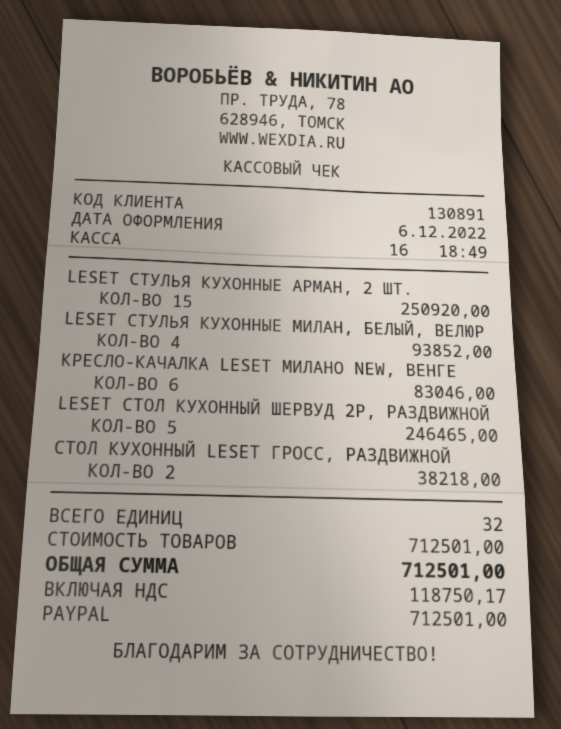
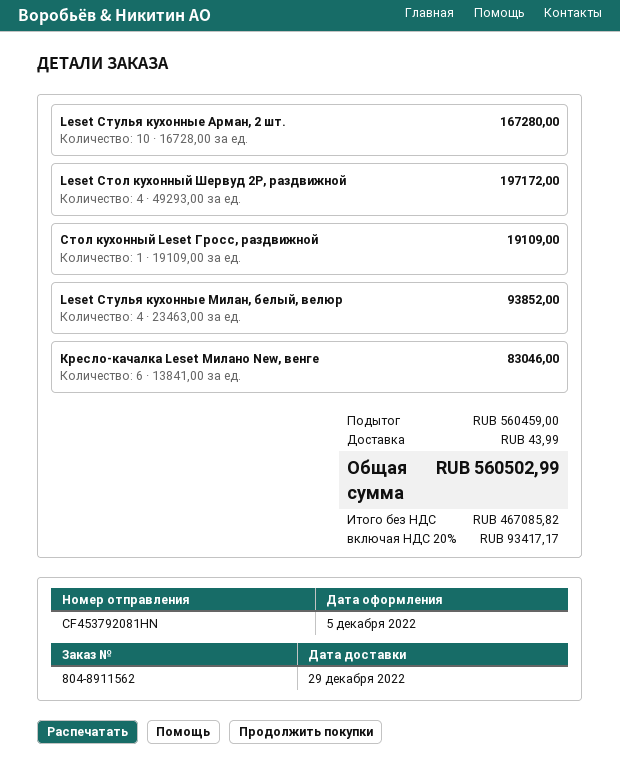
order date: 2022-12-06 -> 2022-12-05
LESET СТУЛЬЯ КУХОННЫЕ АРМАН, 2 ШТ.: 15 for 250920.00 -> 10 for 167280.00
LESET СТОЛ КУХОННЫЙ ШЕРВУД 2Р, РАЗДВИЖНОЙ: 5 for 246465.00 -> 4 for 197172.00
СТОЛ КУХОННЫЙ LESET ГРОСС, РАЗДВИЖНОЙ: 2 for 38218.00 -> 1 for 19109.00
subtotal: 712501.00 -> 560459.00
shipping: none -> 43.99
tax: 118750.17 -> 93417.17
total: 712501.00 -> 560502.99

